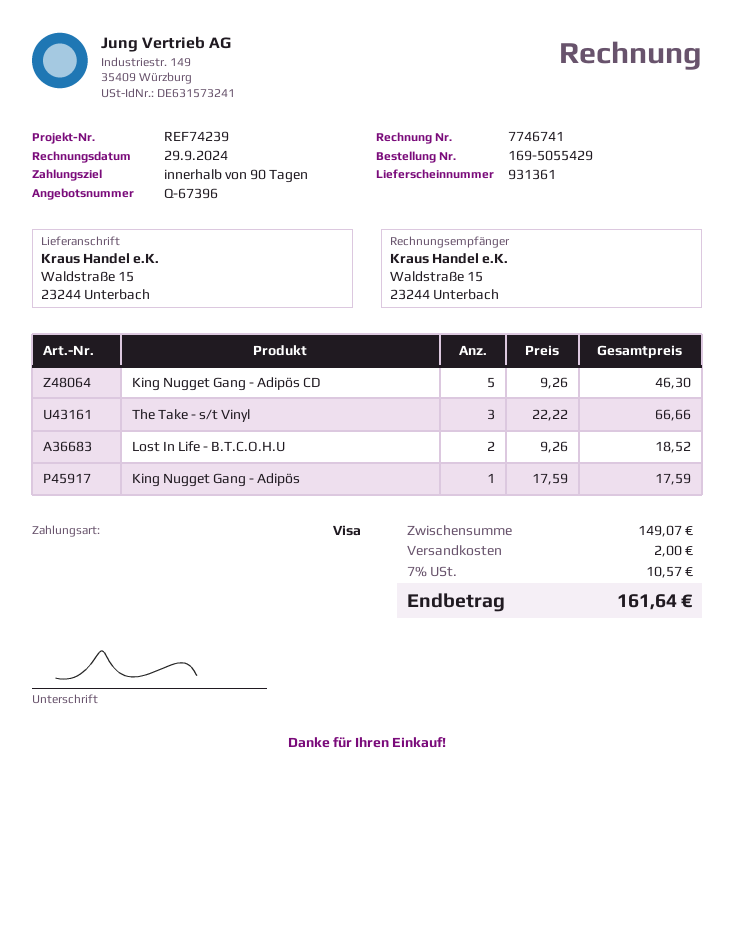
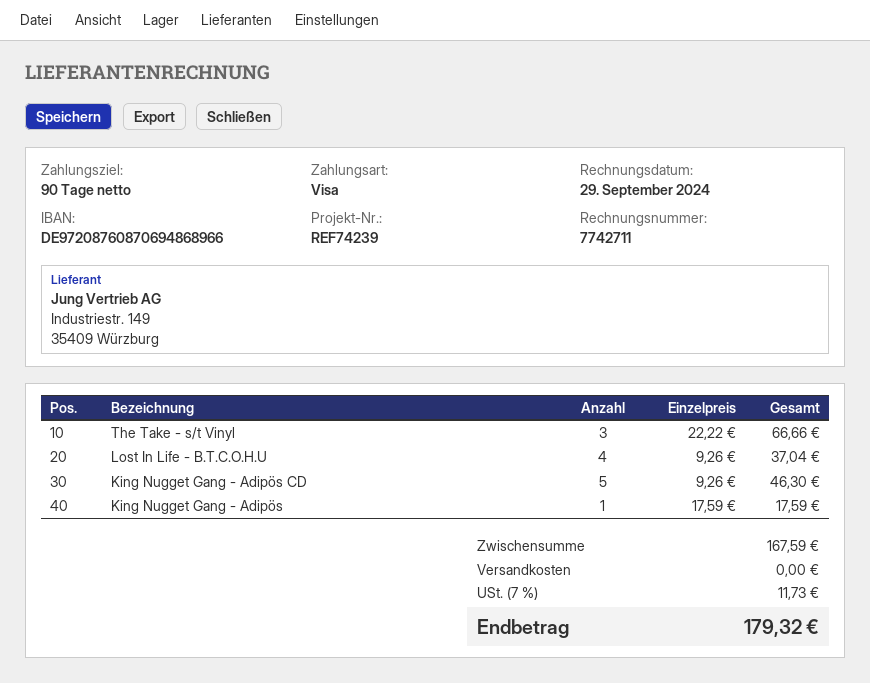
invoice number: 7746741 -> 7742711
Lost In Life - B.T.C.O.H.U: 2 x 9.26 = 18.52 -> 4 x 9.26 = 37.04
subtotal: 149.07 -> 167.59
shipping: 2.00 -> 0.00
tax: 7% = 10.57 -> 7% = 11.73
total: 161.64 -> 179.32

